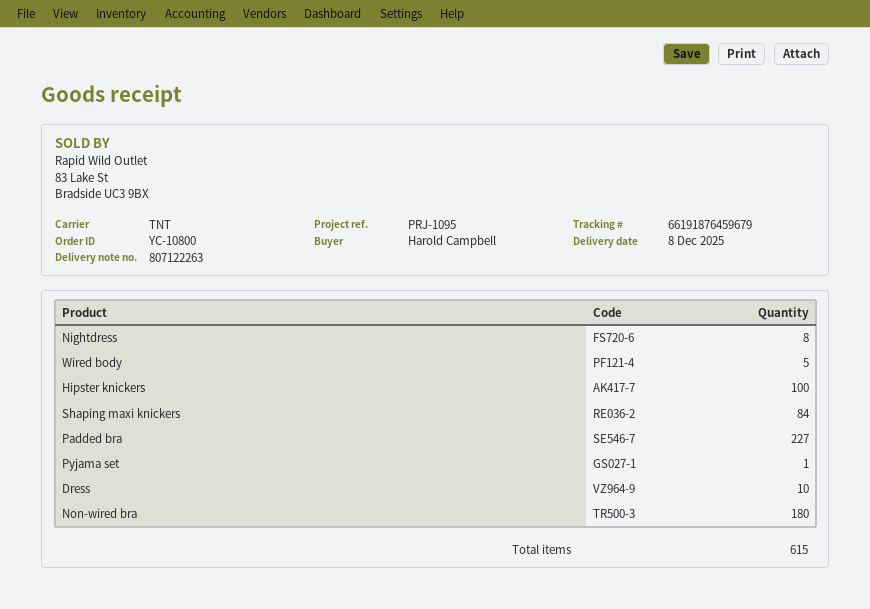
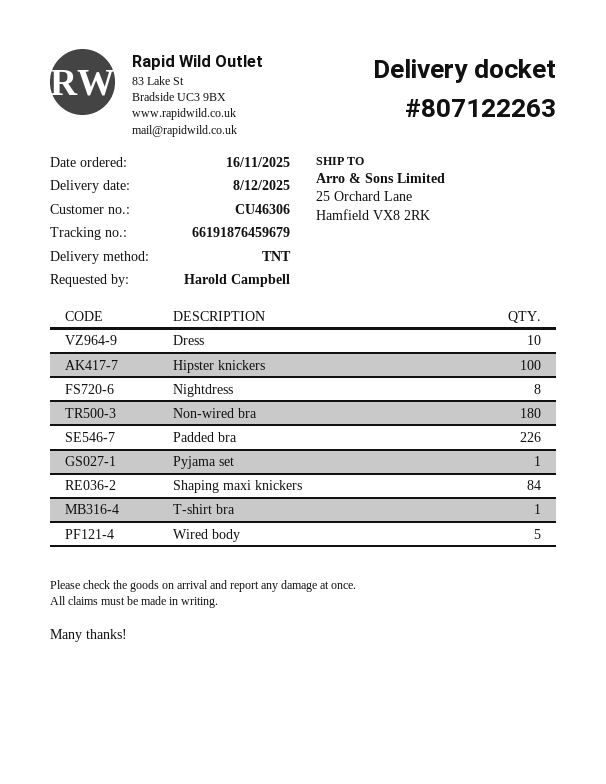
Padded bra: 227 -> 226
T-shirt bra: none -> 1

